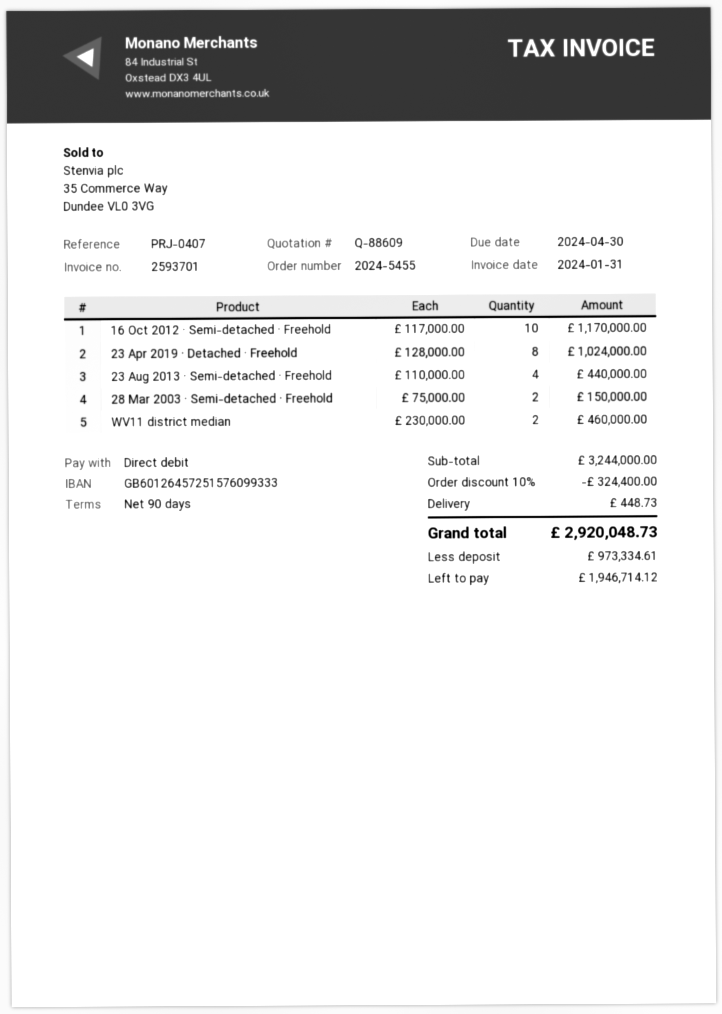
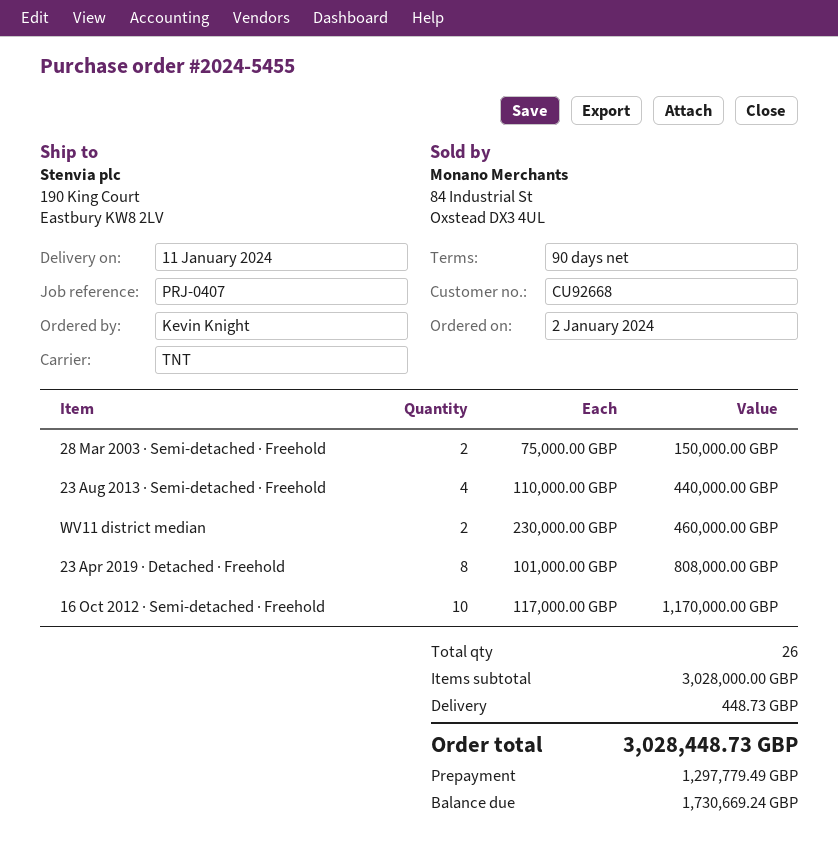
23 Apr 2019 · Detached · Freehold: 8 x 128000.00 = 1024000.00 -> 8 x 101000.00 = 808000.00
subtotal: 3244000.00 -> 3028000.00
discount: 10% = 324400.00 -> none
total: 2920048.73 -> 3028448.73
deposit: 973334.61 -> 1297779.49
balance: 1946714.12 -> 1730669.24

